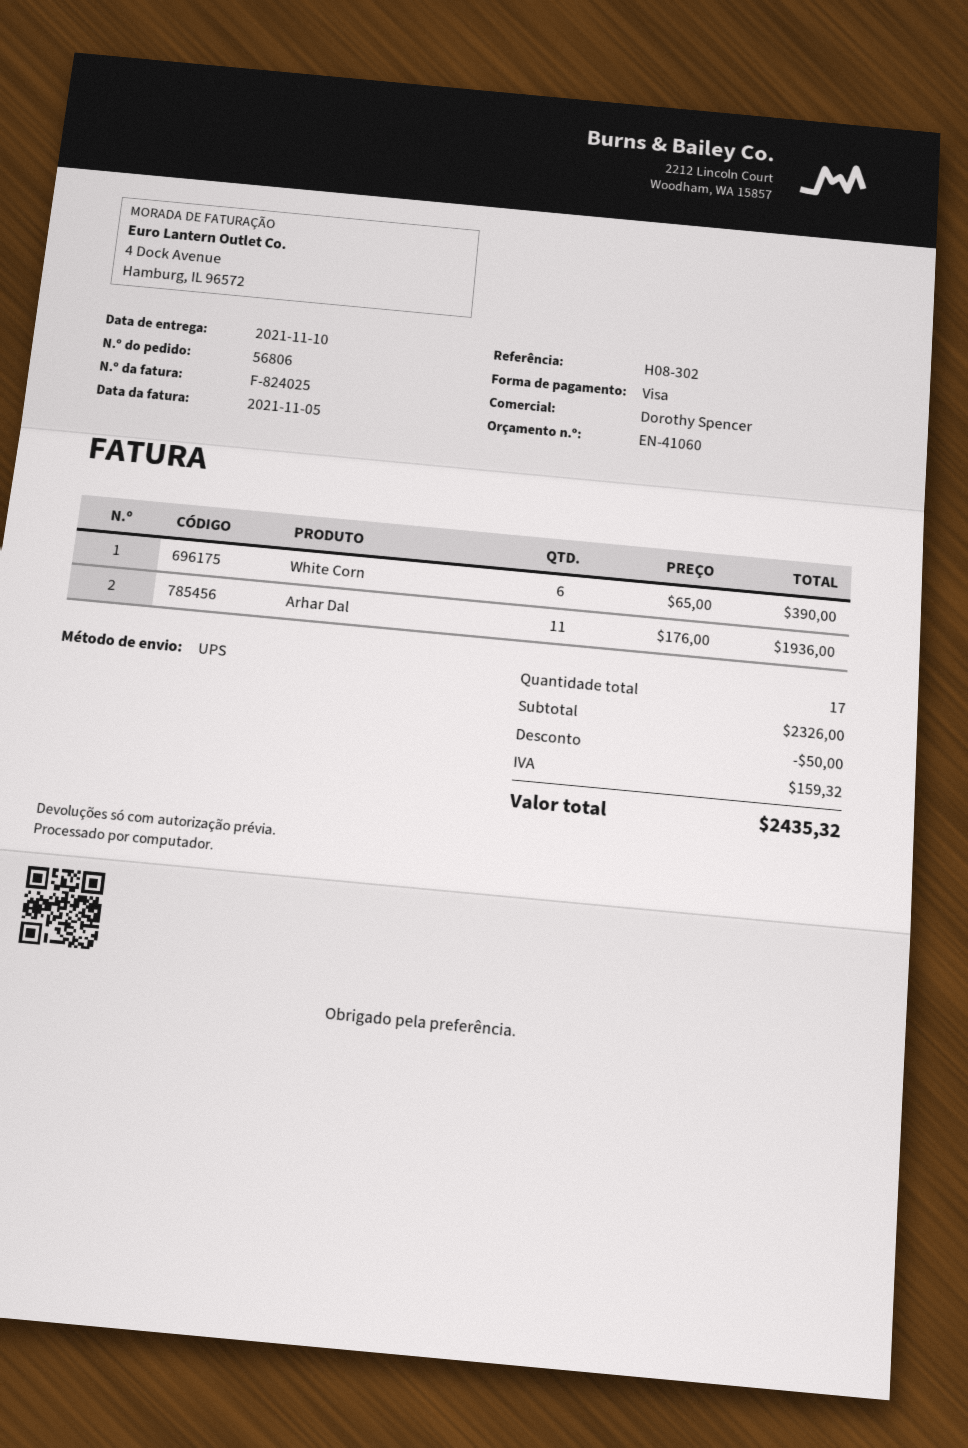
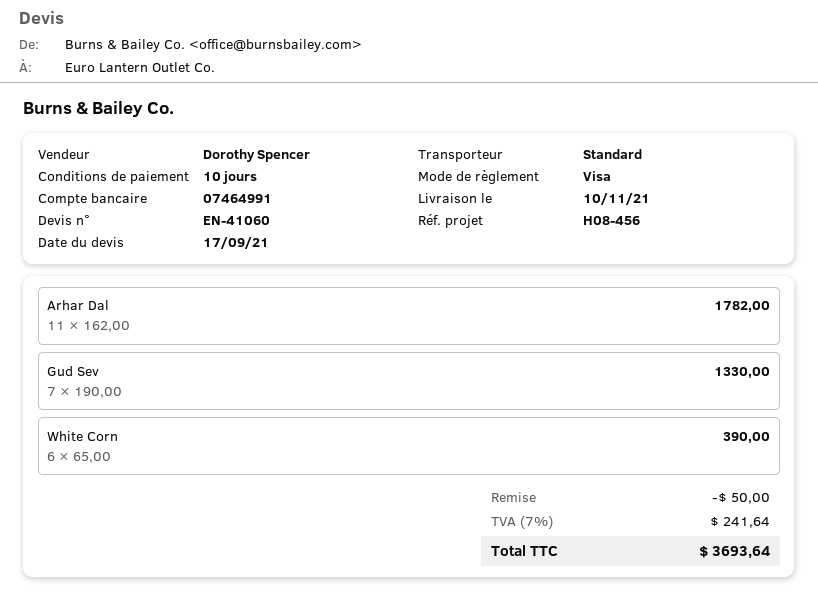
reference: H08-302 -> H08-456
shipping method: UPS -> standard
Arhar Dal: 11 x 176.00 = 1936.00 -> 11 x 162.00 = 1782.00
Gud Sev: none -> 7 x 190.00 = 1330.00
tax: 159.32 -> 241.64
total: 2435.32 -> 3693.64

